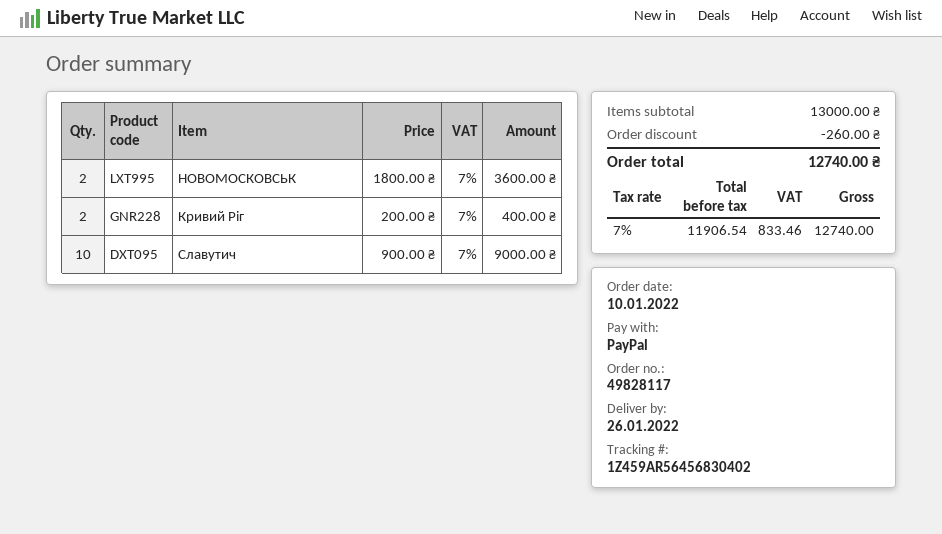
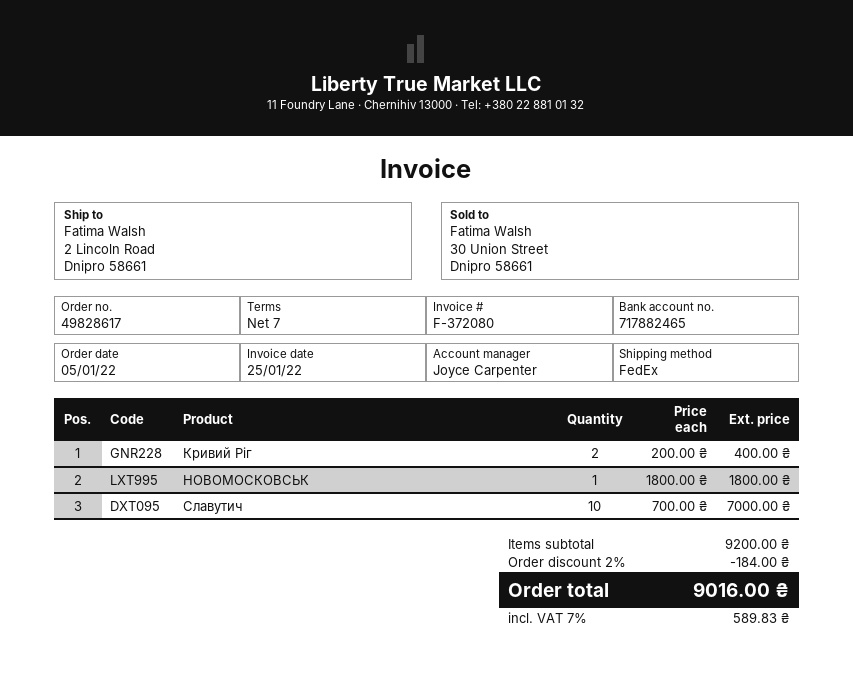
order number: 49828117 -> 49828617
order date: 2022-01-10 -> 2022-01-05
НОВОМОСКОВСЬК: 2 x 1800.00 = 3600.00 -> 1 x 1800.00 = 1800.00
Славутич: 10 x 900.00 = 9000.00 -> 10 x 700.00 = 7000.00
subtotal: 13000.00 -> 9200.00
discount: 260.00 -> 184.00
tax: 7% = 833.46 -> 7% = 589.83
total: 12740.00 -> 9016.00

